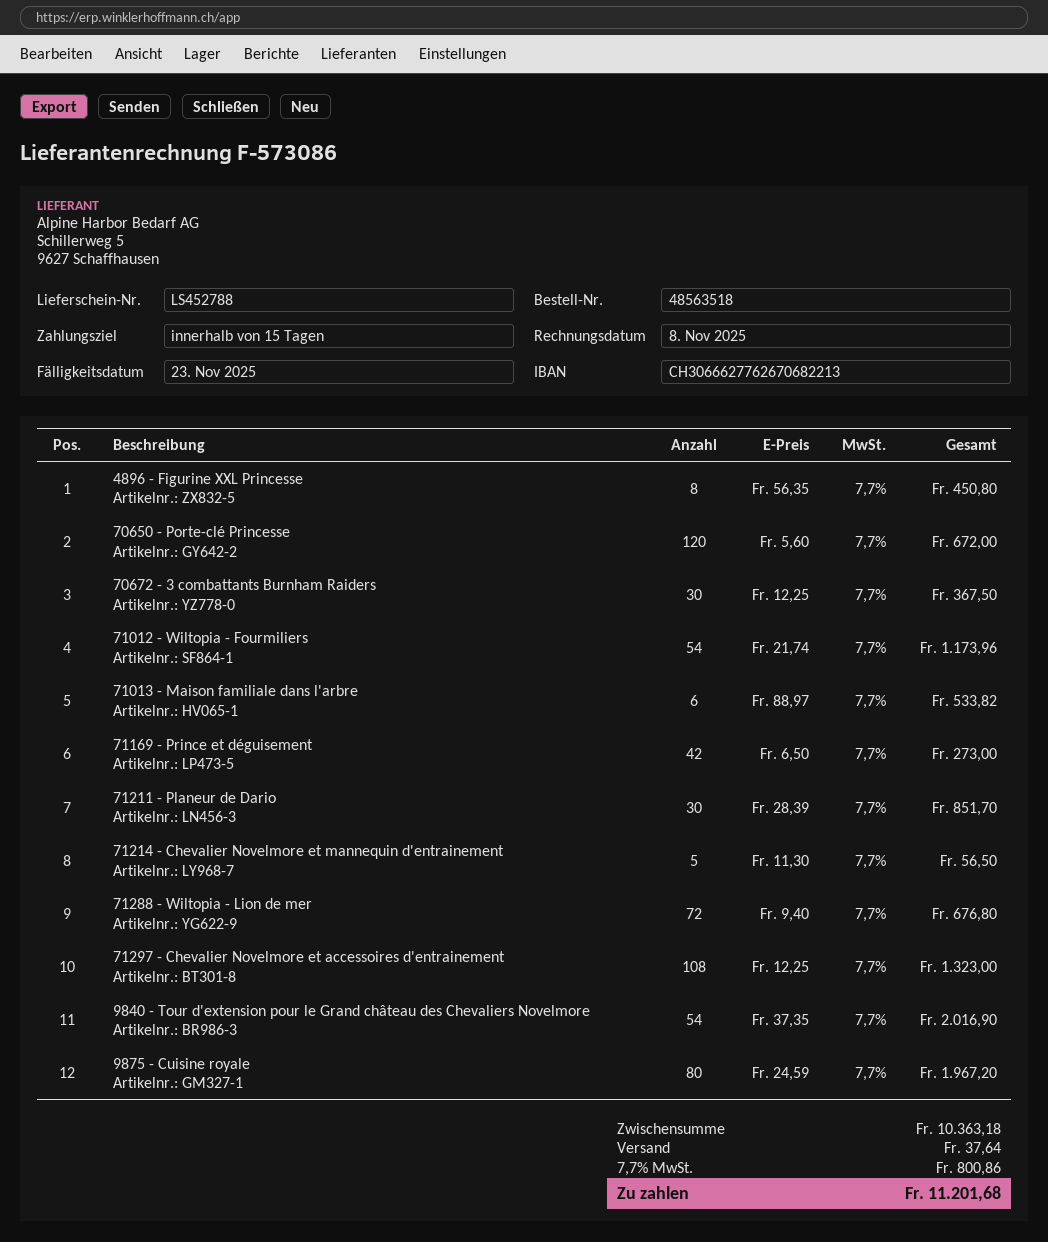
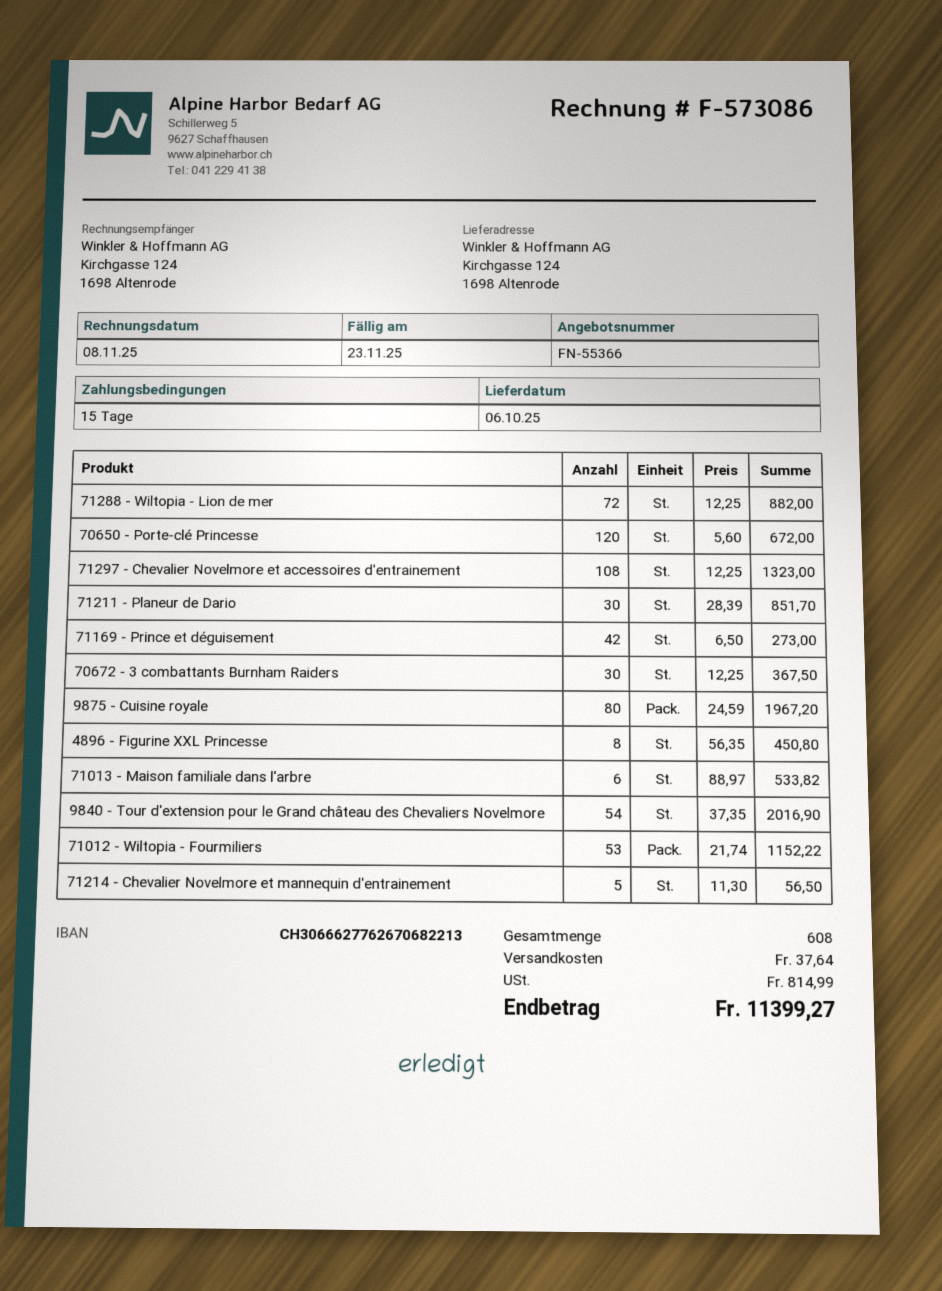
71012 - Wiltopia - Fourmiliers: 54 x 21.74 = 1173.96 -> 53 x 21.74 = 1152.22
71288 - Wiltopia - Lion de mer: 72 x 9.40 = 676.80 -> 72 x 12.25 = 882.00
tax: 800.86 -> 814.99
total: 11201.68 -> 11399.27

